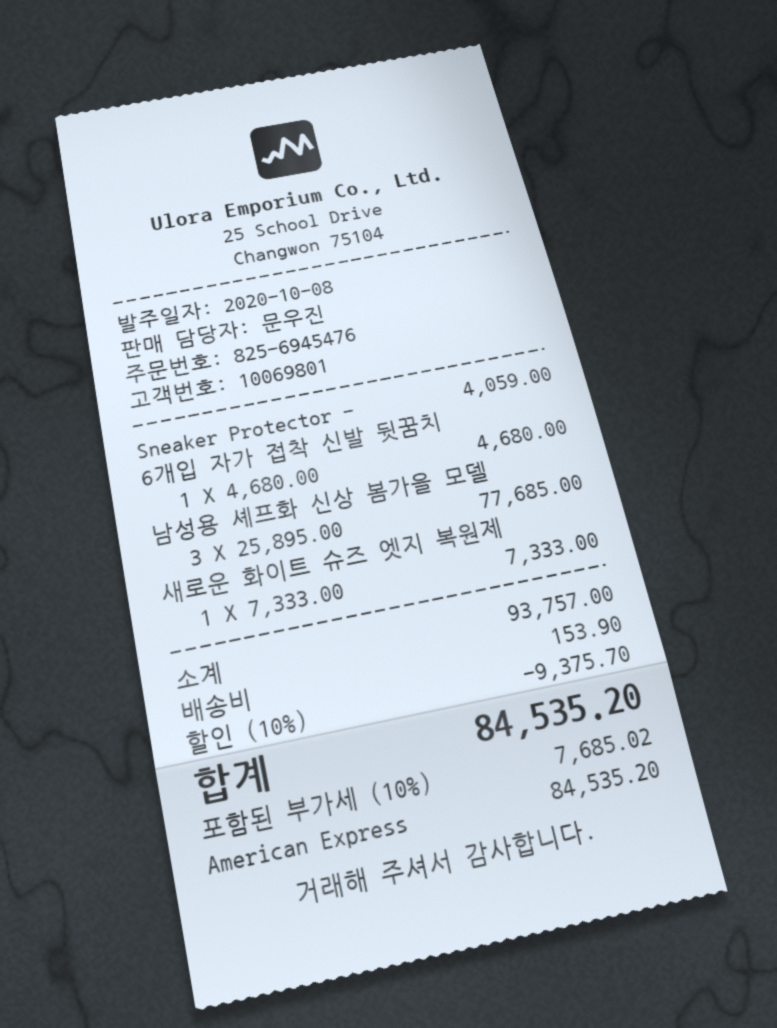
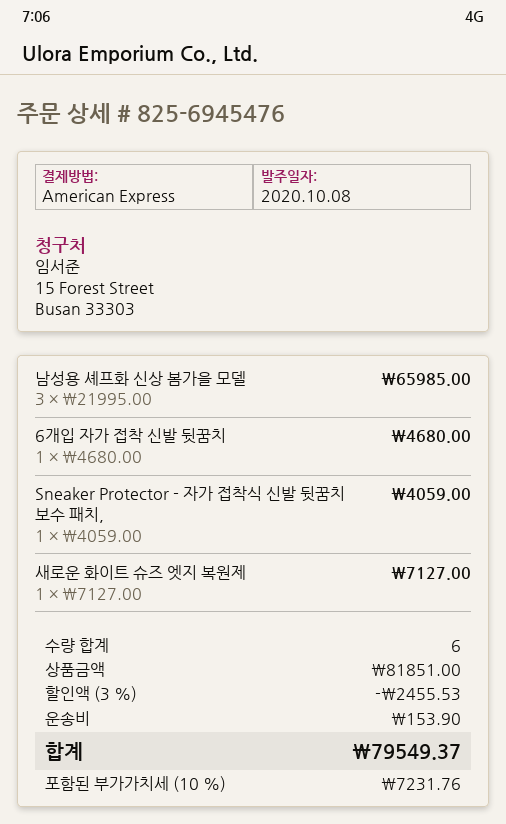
남성용 셰프화 신상 봄가을 모델: 3 x 25895.00 = 77685.00 -> 3 x 21995.00 = 65985.00
새로운 화이트 슈즈 엣지 복원제: 1 x 7333.00 = 7333.00 -> 1 x 7127.00 = 7127.00
subtotal: 93757.00 -> 81851.00
discount: 10% = 9375.70 -> 3% = 2455.53
tax: 10% = 7685.02 -> 10% = 7231.76
total: 84535.20 -> 79549.37

